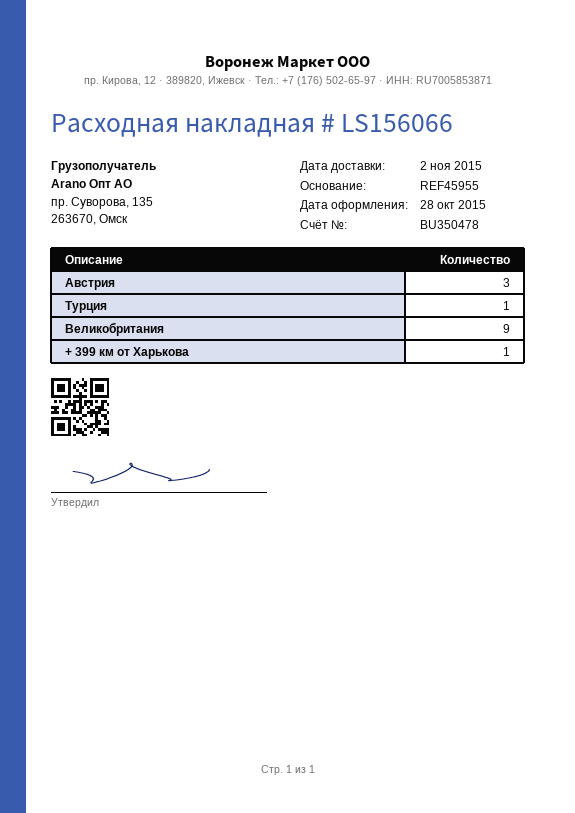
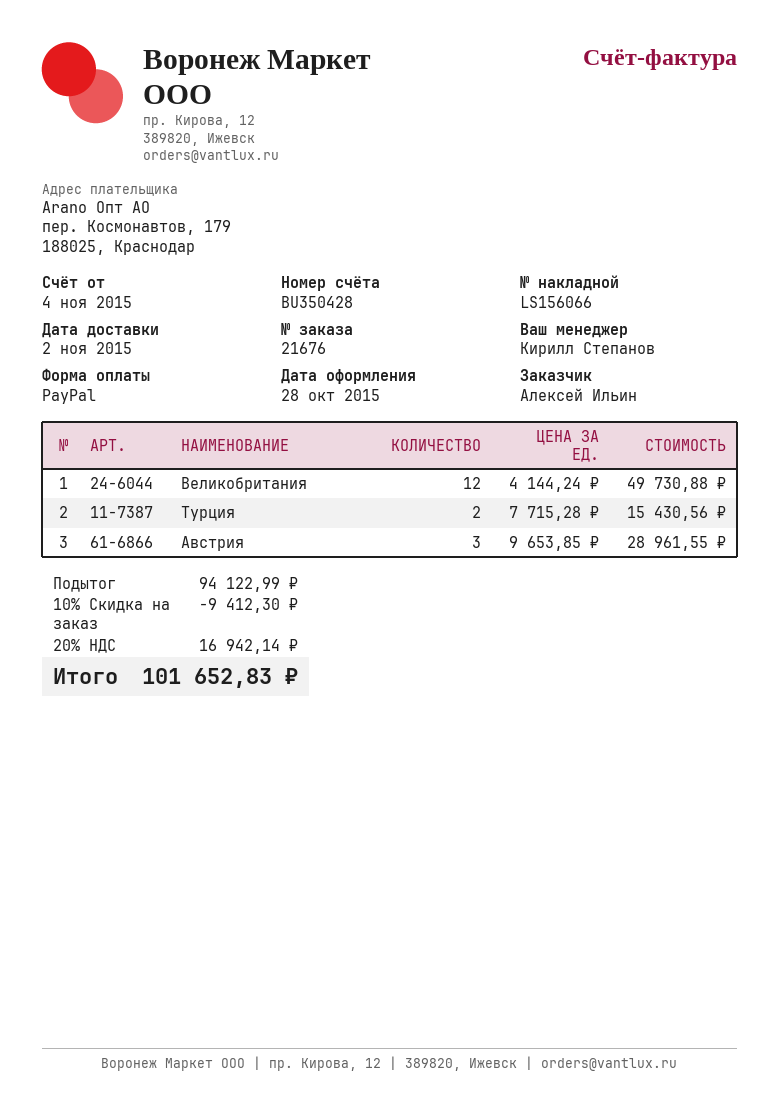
invoice number: BU350478 -> BU350428
Турция: 1 -> 2
Великобритания: 9 -> 12
+ 399 км от Харькова: 1 -> none

